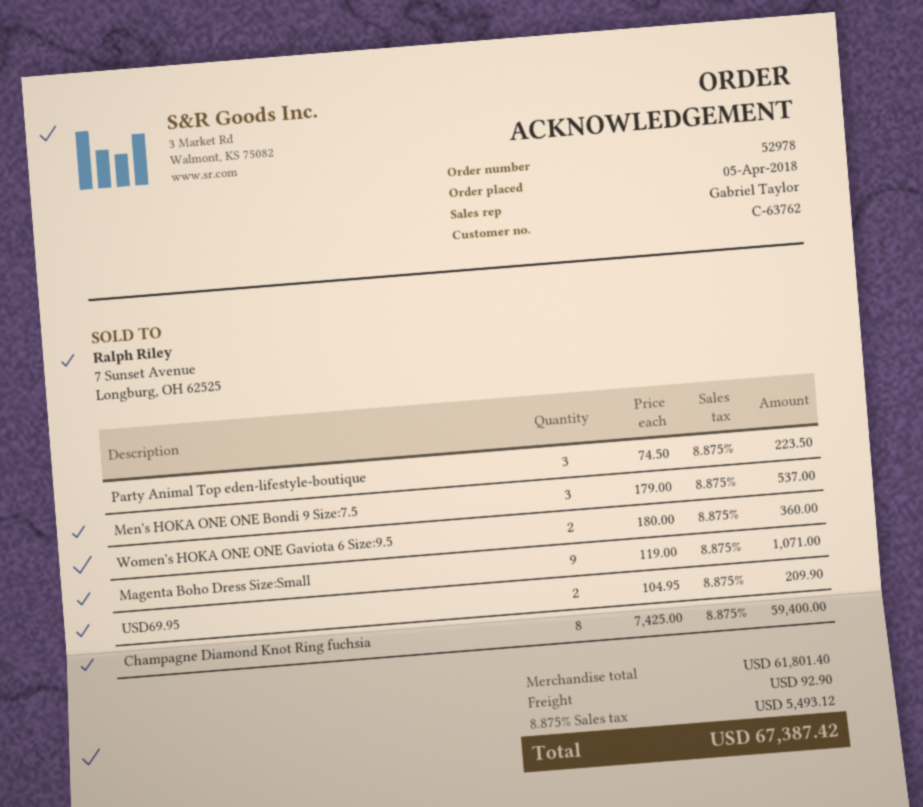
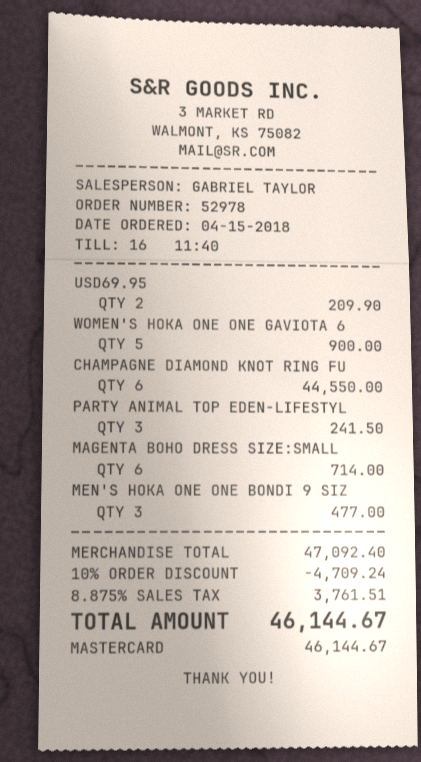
order date: 2018-04-05 -> 2018-04-15
Party Animal Top eden-lifestyle-boutique: 3 for 223.50 -> 3 for 241.50
Men's HOKA ONE ONE Bondi 9 Size:7.5: 3 for 537.00 -> 3 for 477.00
Women's HOKA ONE ONE Gaviota 6 Size:9.5: 2 for 360.00 -> 5 for 900.00
Magenta Boho Dress Size:Small: 9 for 1071.00 -> 6 for 714.00
Champagne Diamond Knot Ring fuchsia: 8 for 59400.00 -> 6 for 44550.00
subtotal: 61801.40 -> 47092.40
discount: none -> 10% = 4709.24
shipping: 92.90 -> none
tax: 8.875% = 5493.12 -> 8.875% = 3761.51
total: 67387.42 -> 46144.67

